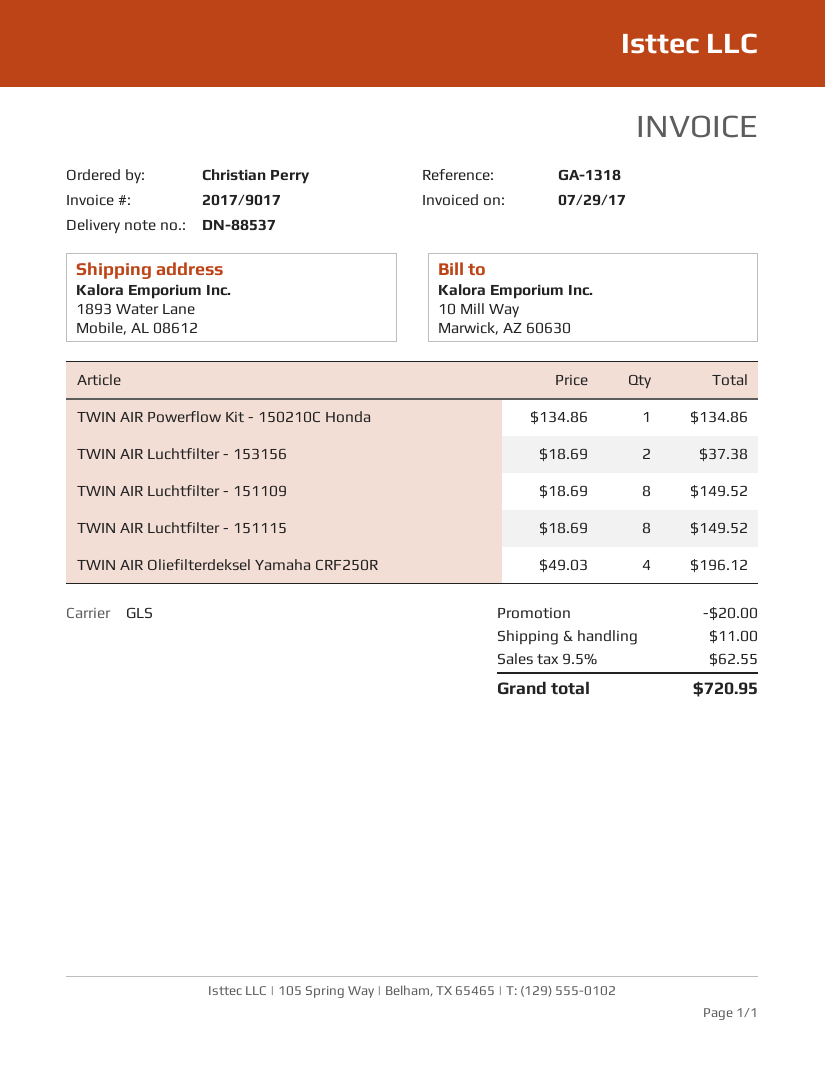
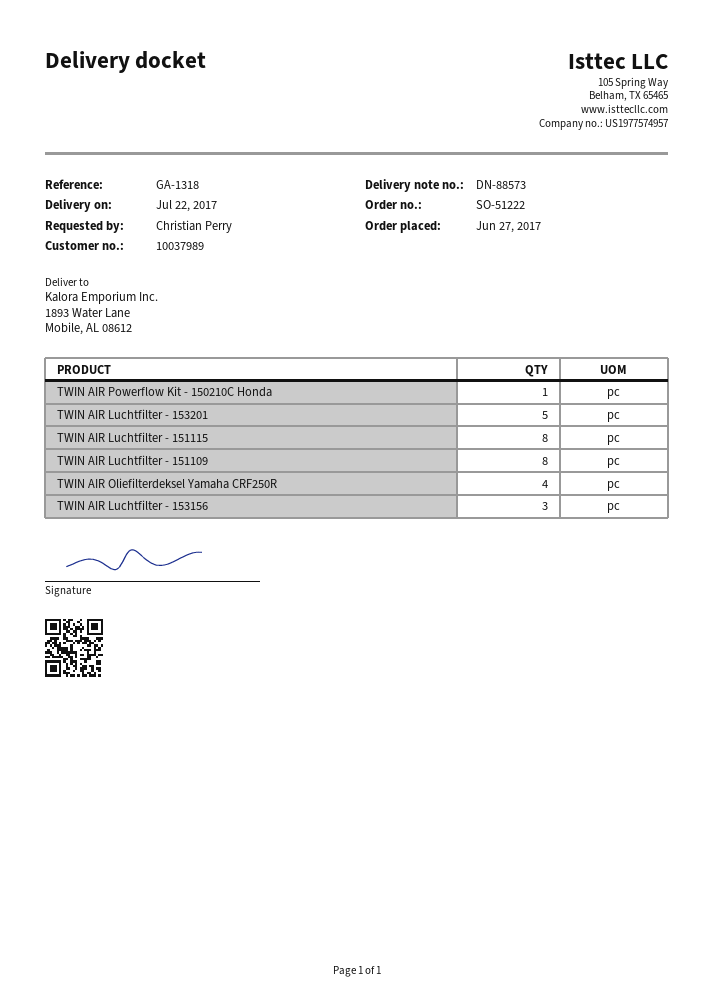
delivery note number: DN-88537 -> DN-88573
TWIN AIR Luchtfilter - 153156: 2 -> 3
TWIN AIR Luchtfilter - 153201: none -> 5

